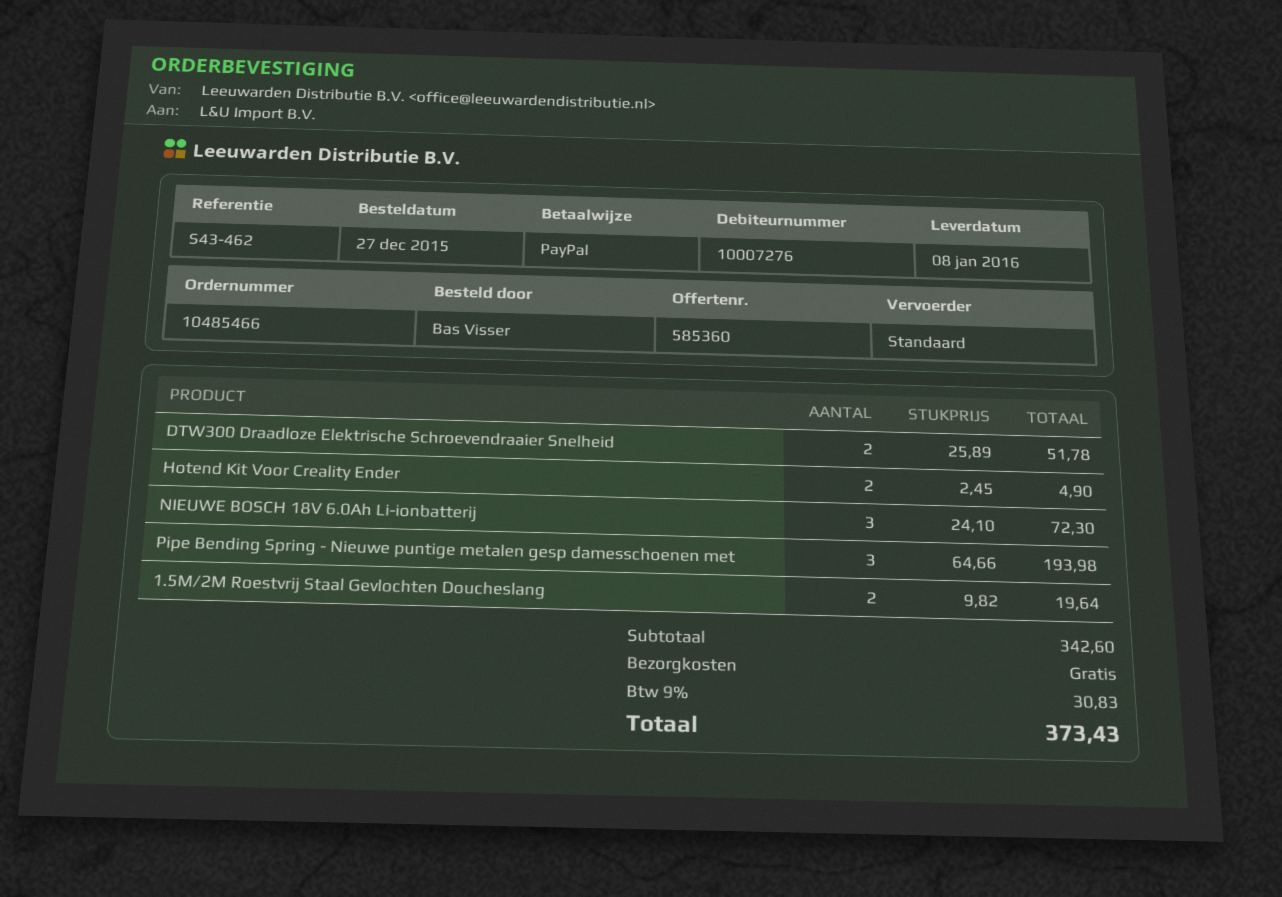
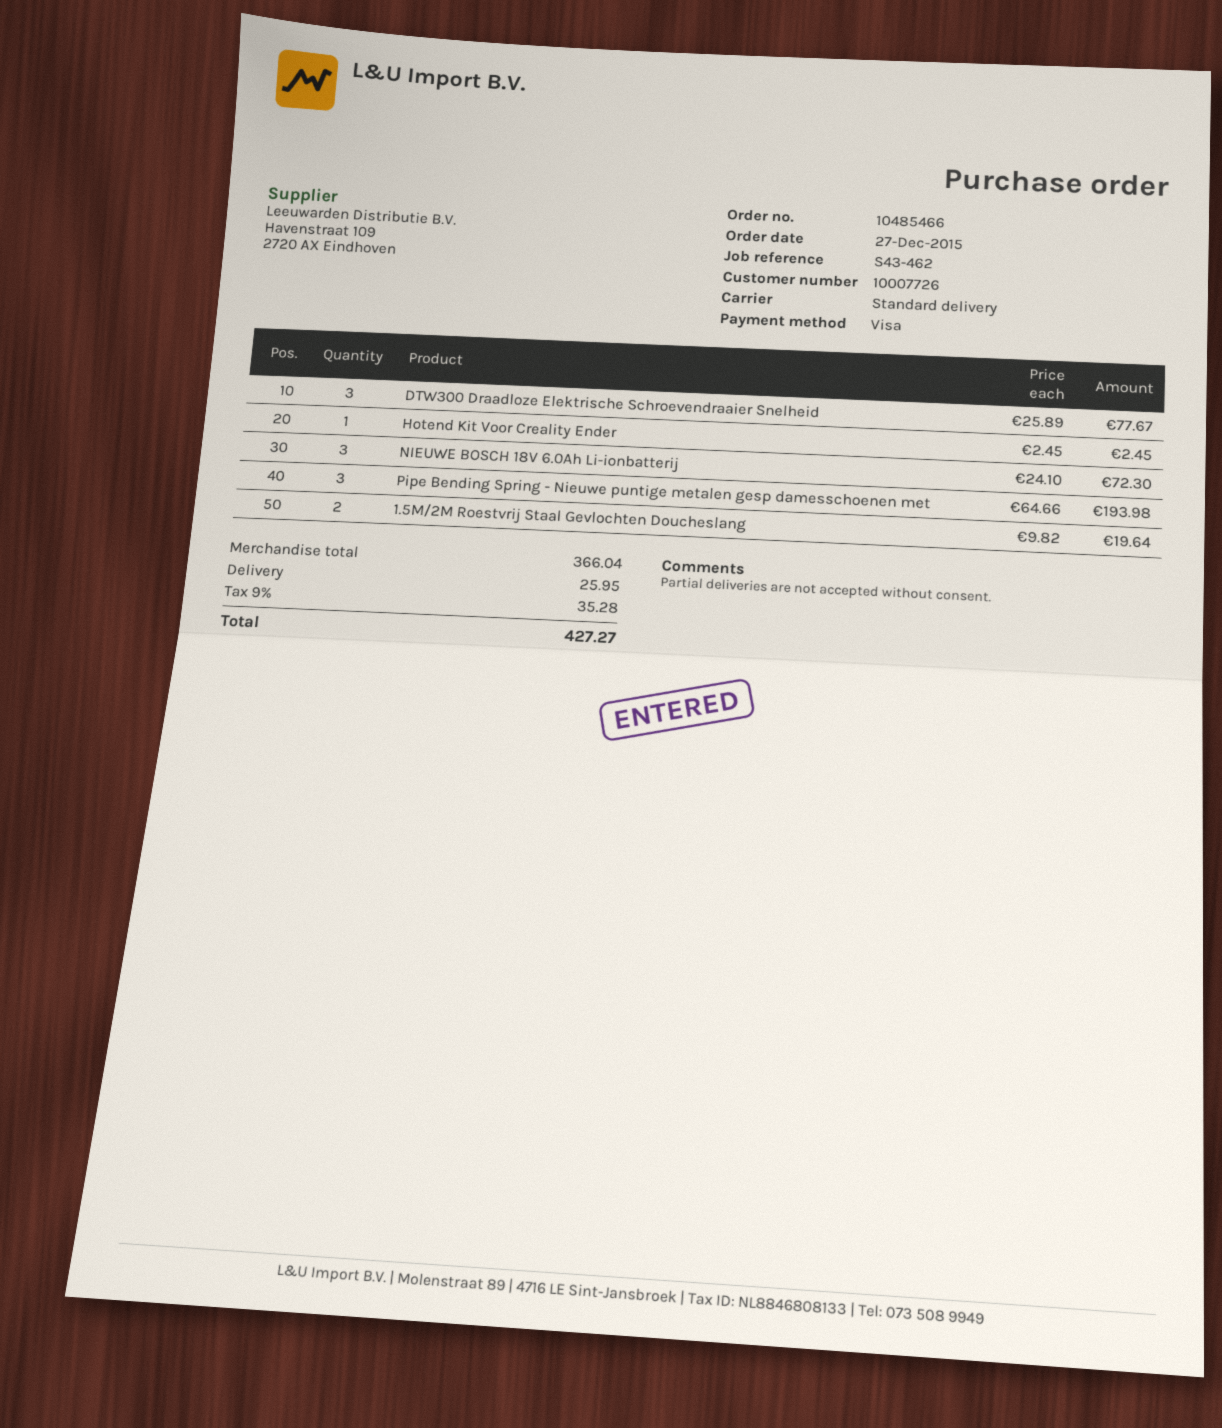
customer number: 10007276 -> 10007726
payment method: PayPal -> Visa
DTW300 Draadloze Elektrische Schroevendraaier Snelheid: 2 x 25.89 = 51.78 -> 3 x 25.89 = 77.67
Hotend Kit Voor Creality Ender: 2 x 2.45 = 4.90 -> 1 x 2.45 = 2.45
subtotal: 342.60 -> 366.04
shipping: 0.00 -> 25.95
tax: 9% = 30.83 -> 9% = 35.28
total: 373.43 -> 427.27

